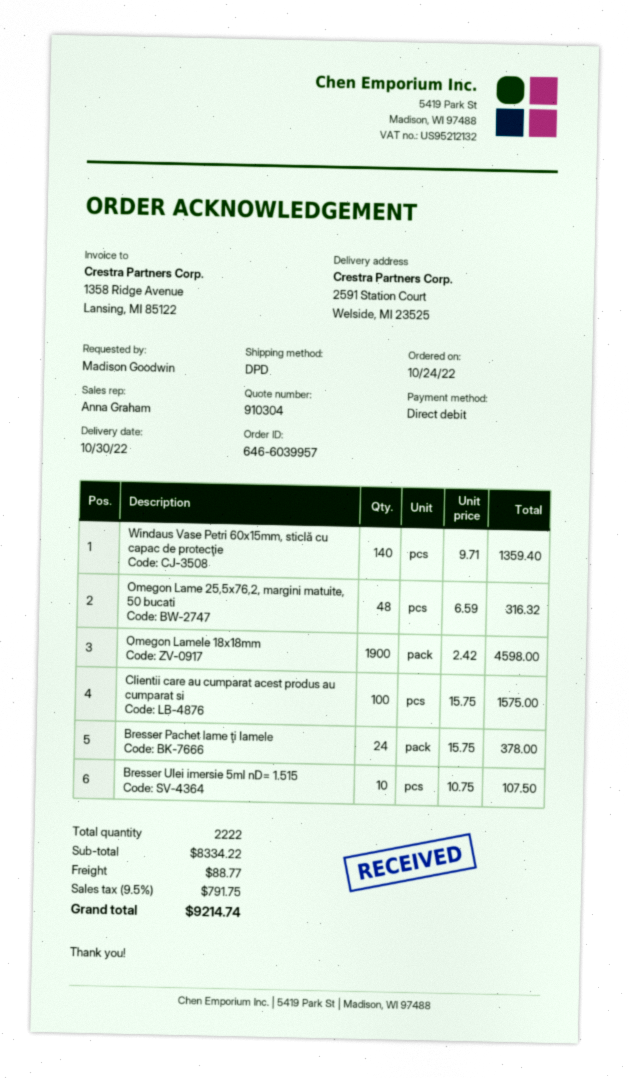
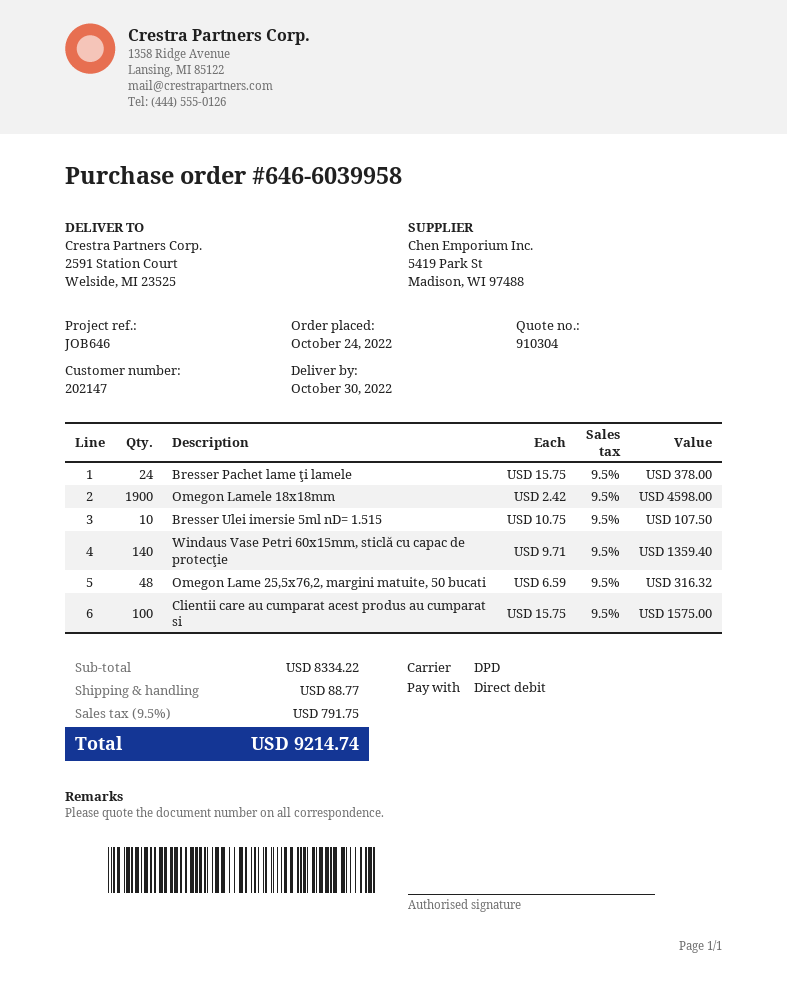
order number: 646-6039957 -> 646-6039958

